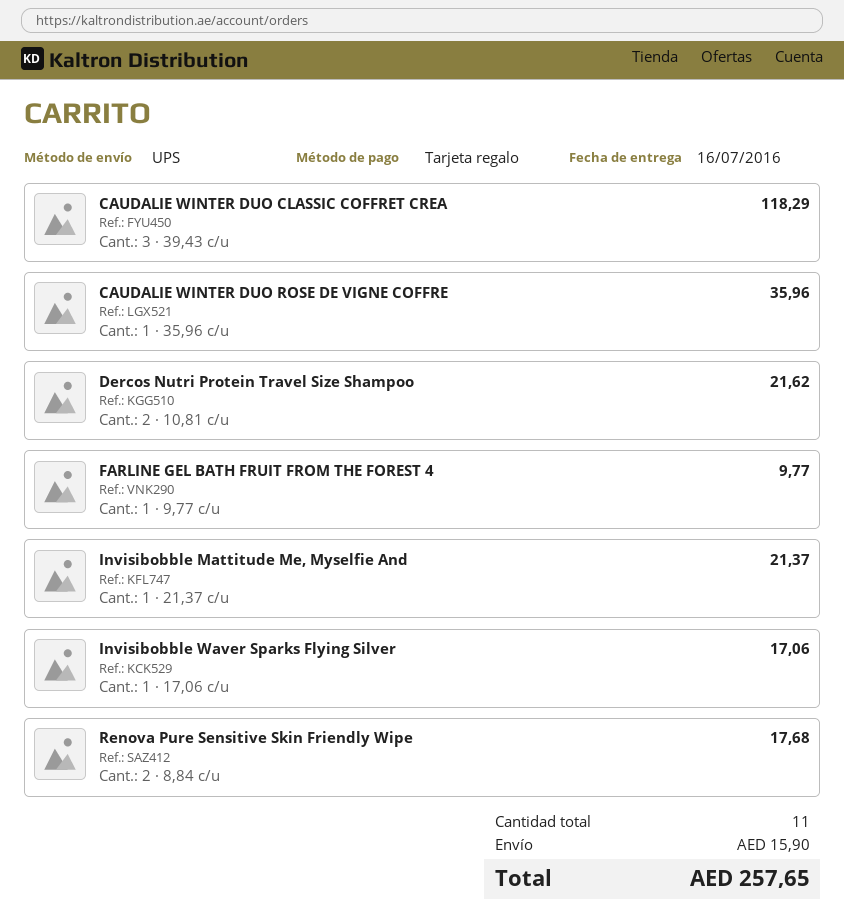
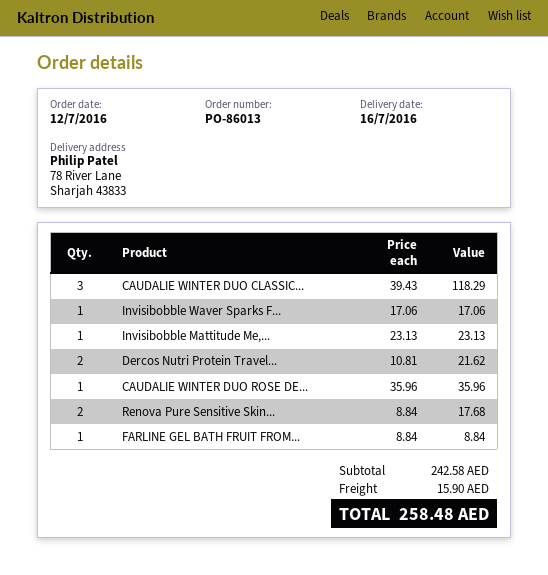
FARLINE GEL BATH FRUIT FROM THE FOREST 4: 1 x 9.77 = 9.77 -> 1 x 8.84 = 8.84
Invisibobble Mattitude Me, Myselfie And: 1 x 21.37 = 21.37 -> 1 x 23.13 = 23.13
total: 257.65 -> 258.48

